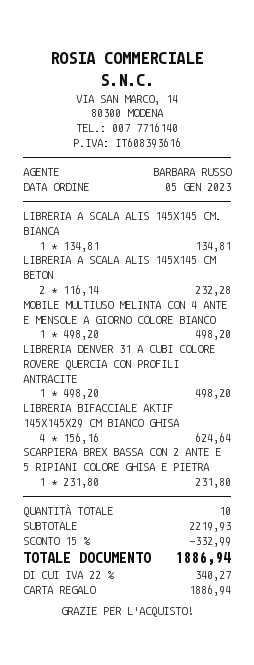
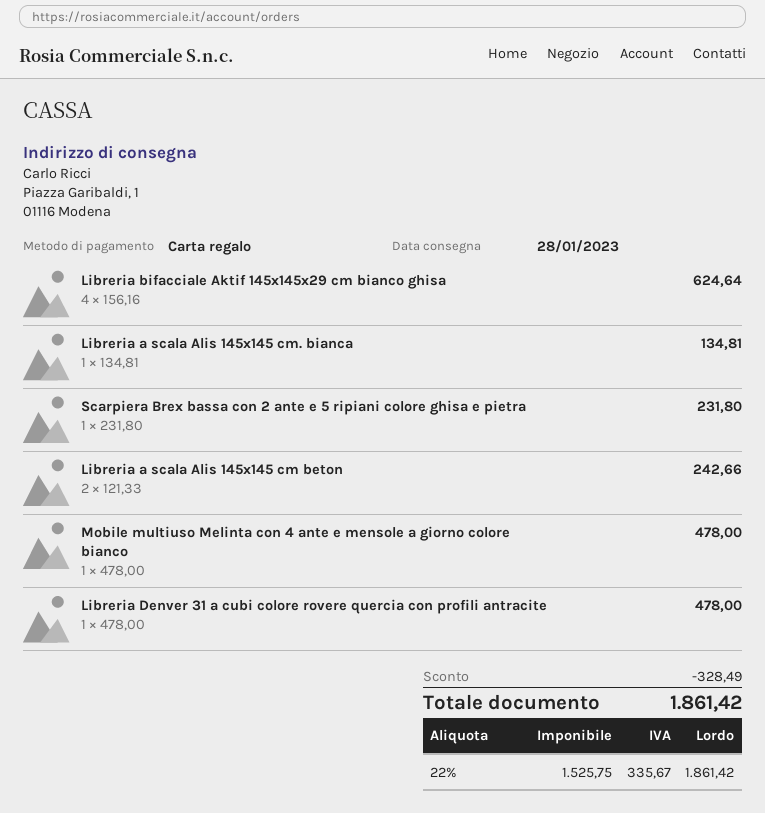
LIBRERIA A SCALA ALIS 145X145 CM BETON: 2 x 116.14 = 232.28 -> 2 x 121.33 = 242.66
MOBILE MULTIUSO MELINTA CON 4 ANTE E MENSOLE A GIORNO COLORE BIANCO: 1 x 498.20 = 498.20 -> 1 x 478.00 = 478.00
LIBRERIA DENVER 31 A CUBI COLORE ROVERE QUERCIA CON PROFILI ANTRACITE: 1 x 498.20 = 498.20 -> 1 x 478.00 = 478.00
discount: 332.99 -> 328.49
tax: 22% = 340.27 -> 22% = 335.67
total: 1886.94 -> 1861.42

